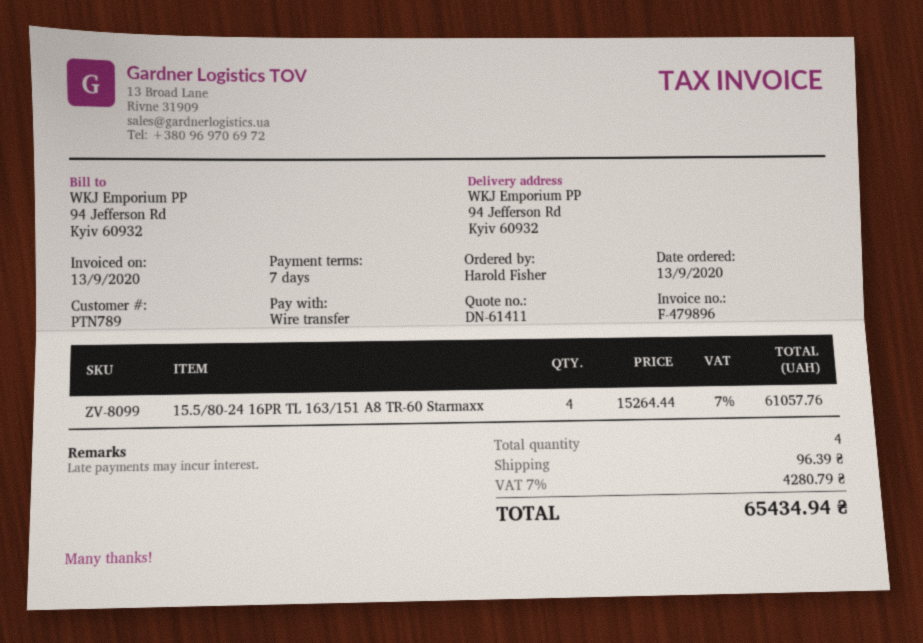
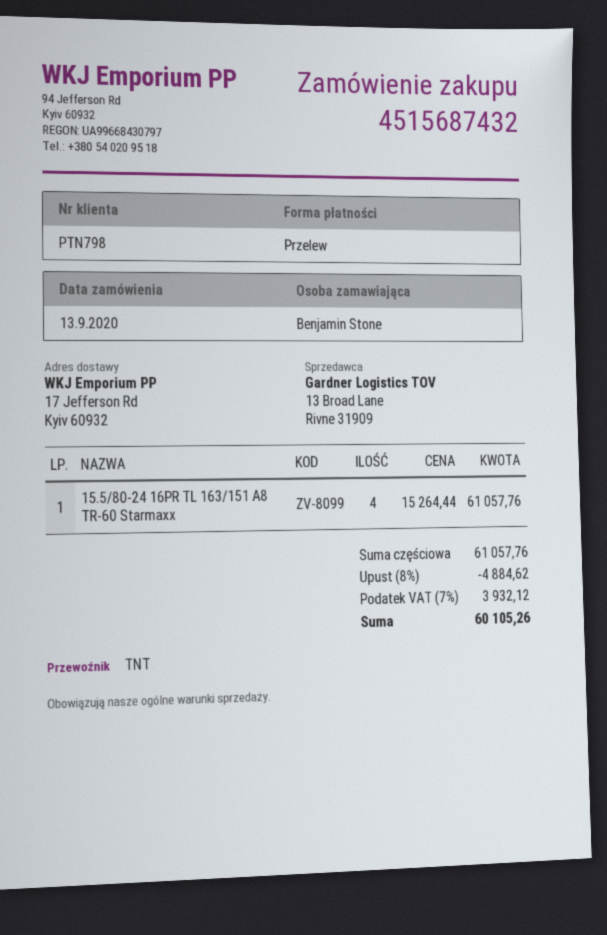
customer number: PTN789 -> PTN798
ordered by: Harold Fisher -> Benjamin Stone
ship to: 94 Jefferson Rd, Kyiv 60932 -> 17 Jefferson Rd, Kyiv 60932
discount: none -> 8% = 4884.62
shipping: 96.39 -> none
tax: 7% = 4280.79 -> 7% = 3932.12
total: 65434.94 -> 60105.26

